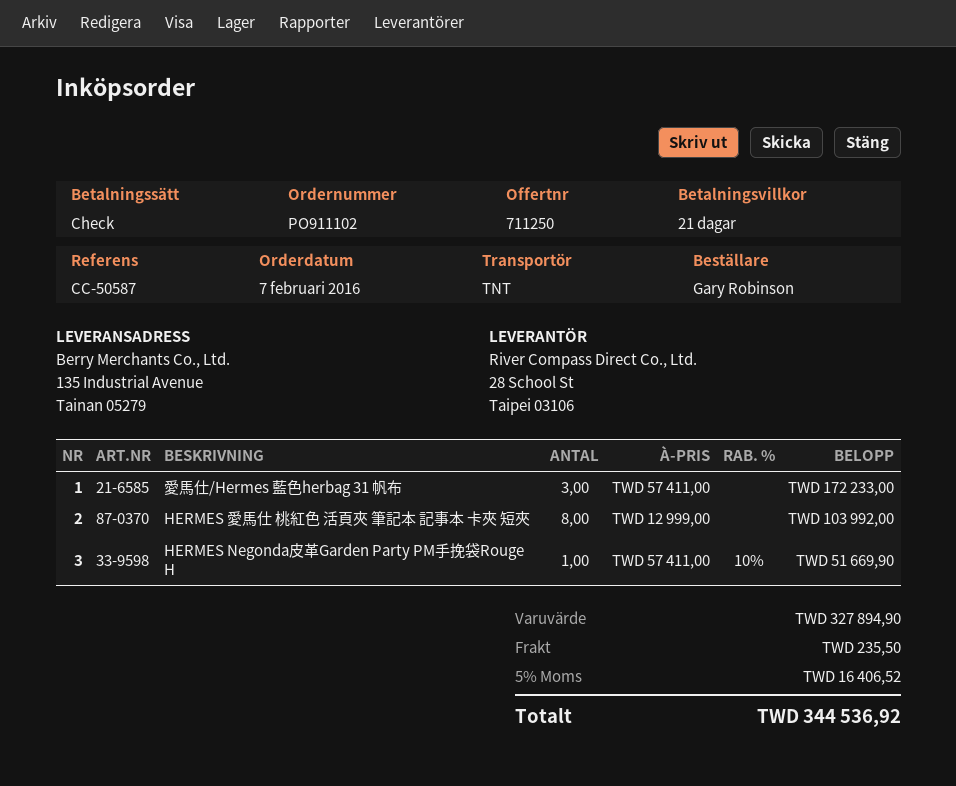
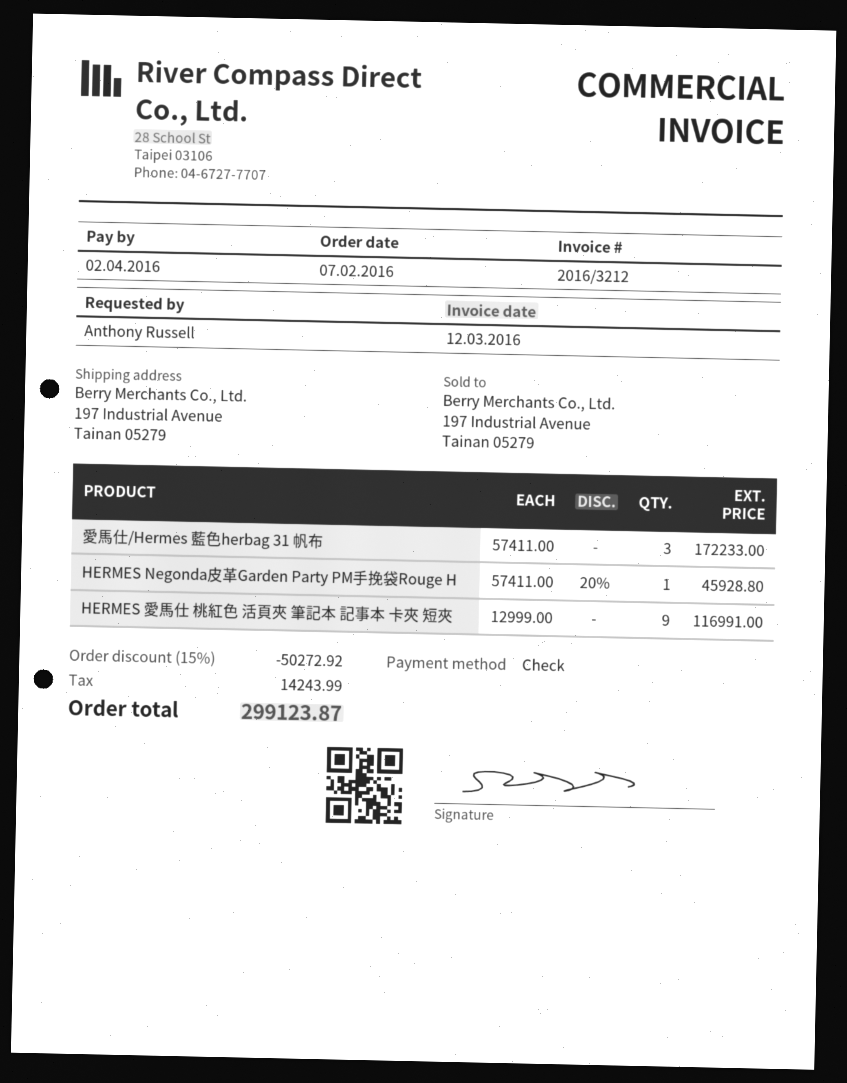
ordered by: Gary Robinson -> Anthony Russell
ship to: 135 Industrial Avenue, Tainan 05279 -> 197 Industrial Avenue, Tainan 05279
HERMES 愛馬仕 桃紅色 活頁夾 筆記本 記事本 卡夾 短夾: 8 x 12999.00 = 103992.00 -> 9 x 12999.00 = 116991.00
HERMES Negonda皮革Garden Party PM手挽袋Rouge H: 1 x 57411.00 - 10% = 51669.90 -> 1 x 57411.00 - 20% = 45928.80
discount: none -> 15% = 50272.92
shipping: 235.50 -> none
tax: 16406.52 -> 14243.99
total: 344536.92 -> 299123.87

